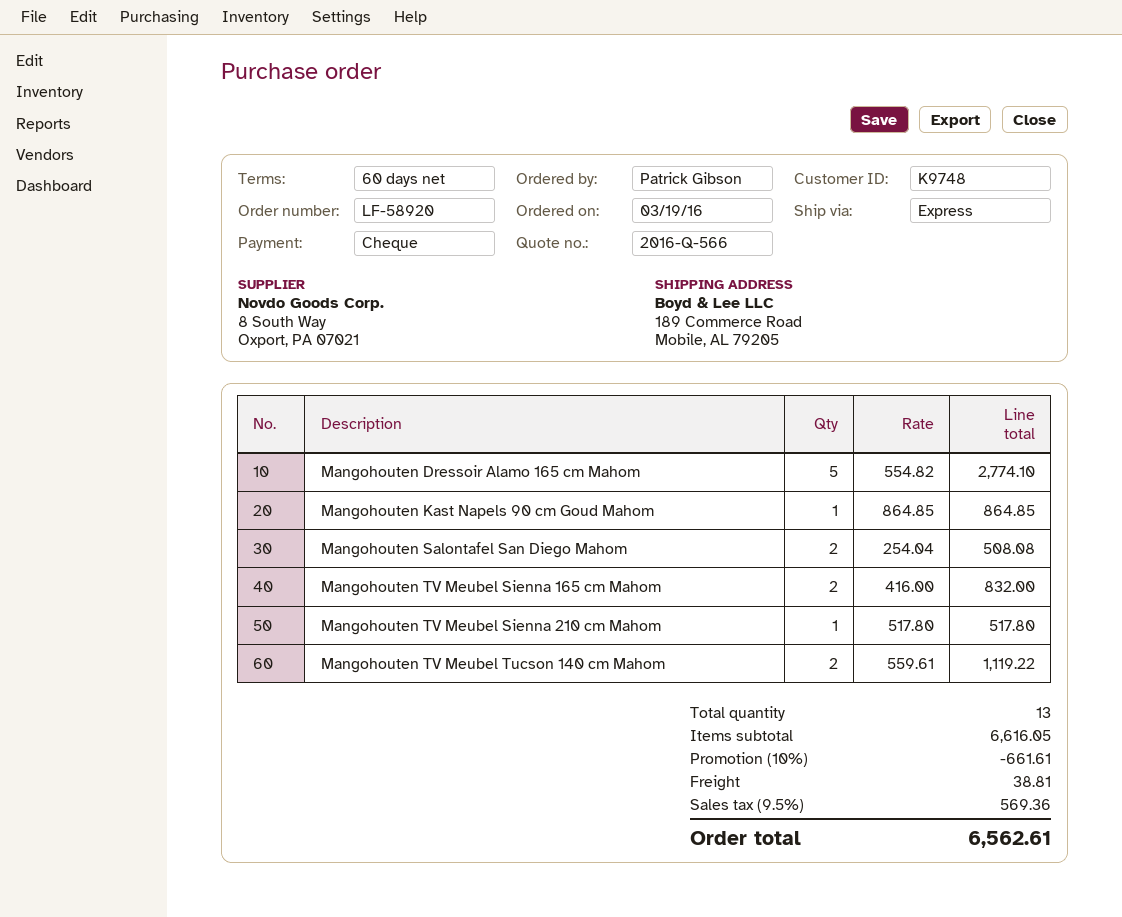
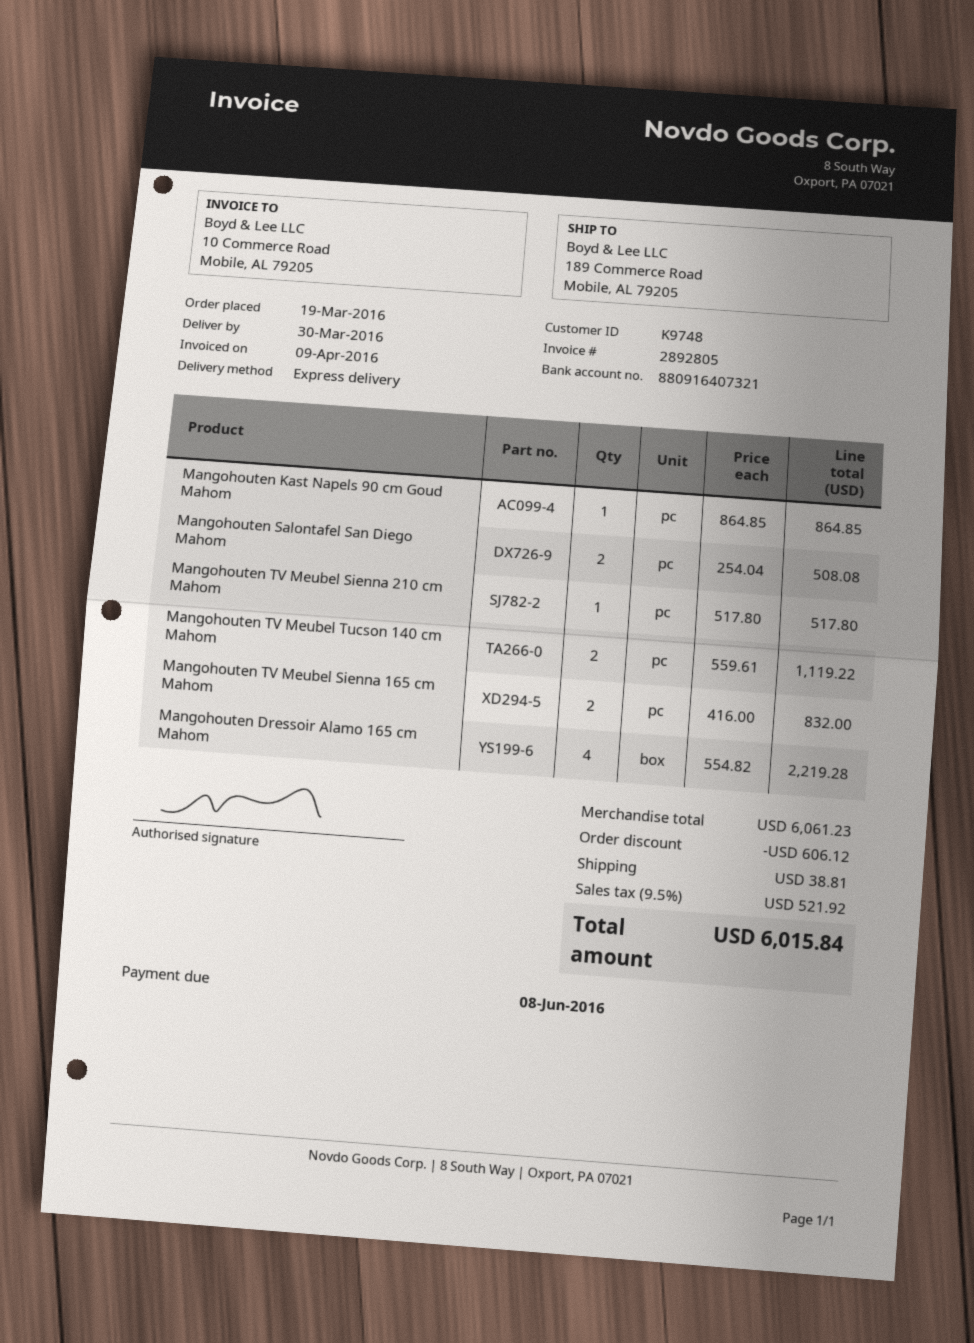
Mangohouten Dressoir Alamo 165 cm Mahom: 5 x 554.82 = 2774.10 -> 4 x 554.82 = 2219.28
subtotal: 6616.05 -> 6061.23
discount: 661.61 -> 606.12
tax: 9.5% = 569.36 -> 9.5% = 521.92
total: 6562.61 -> 6015.84

